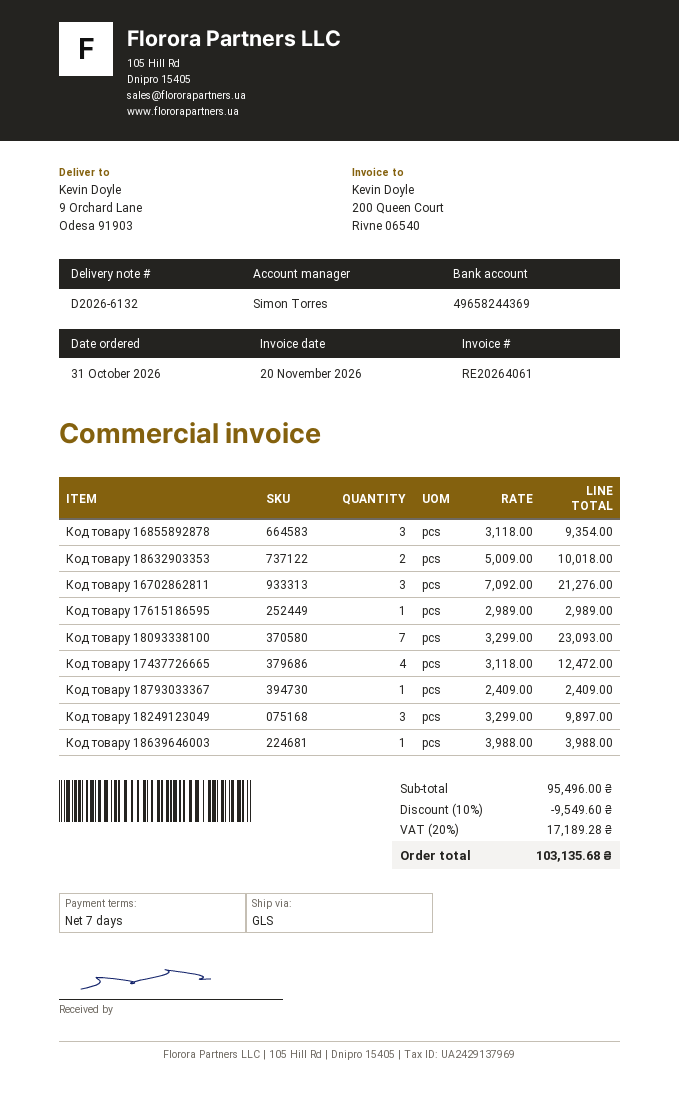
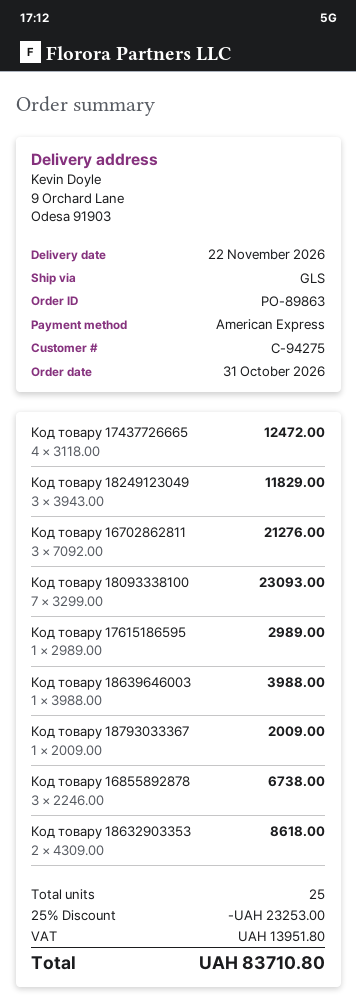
Код товару 16855892878: 3 x 3118.00 = 9354.00 -> 3 x 2246.00 = 6738.00
Код товару 18632903353: 2 x 5009.00 = 10018.00 -> 2 x 4309.00 = 8618.00
Код товару 18793033367: 1 x 2409.00 = 2409.00 -> 1 x 2009.00 = 2009.00
Код товару 18249123049: 3 x 3299.00 = 9897.00 -> 3 x 3943.00 = 11829.00
discount: 10% = 9549.60 -> 25% = 23253.00
tax: 17189.28 -> 13951.80
total: 103135.68 -> 83710.80

